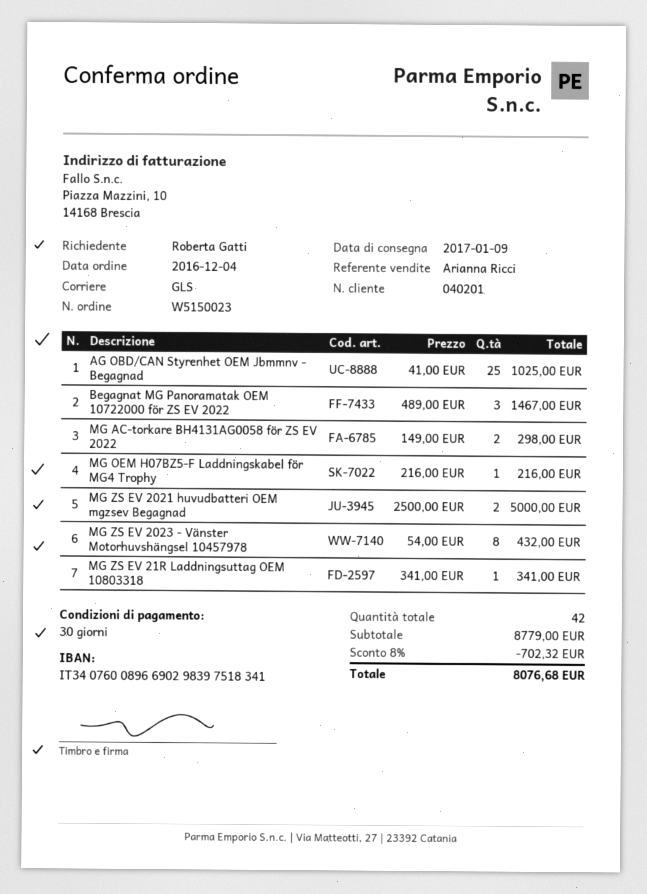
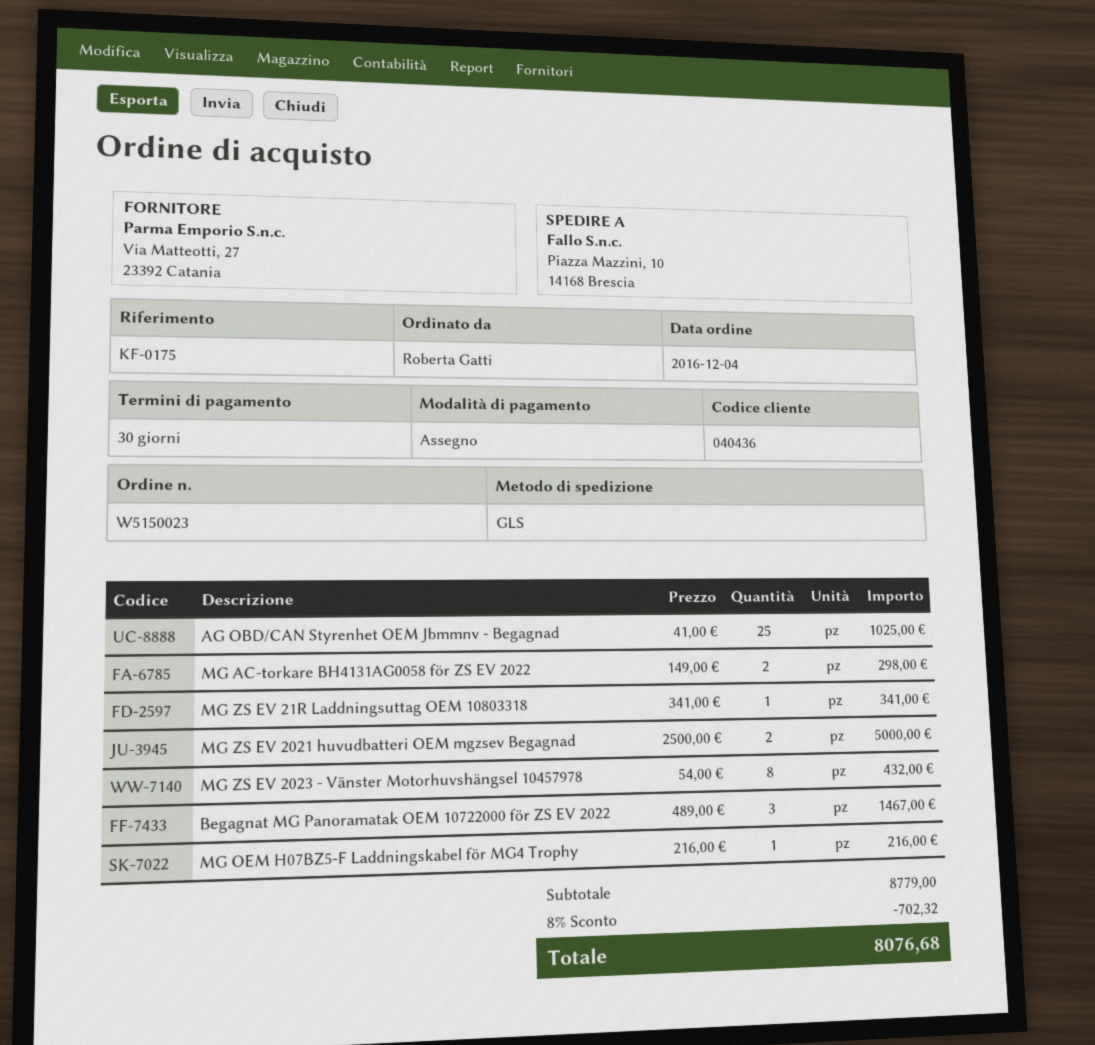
customer number: 040201 -> 040436

